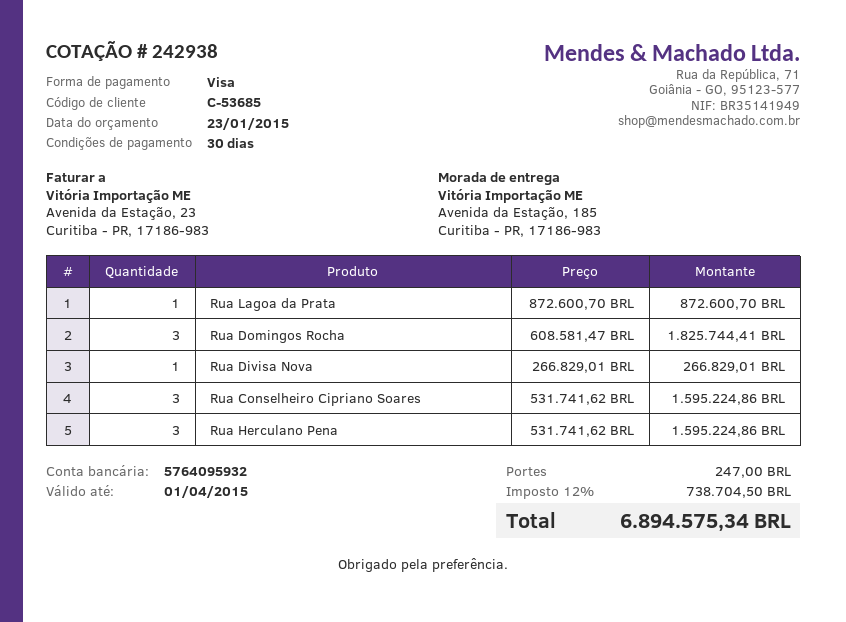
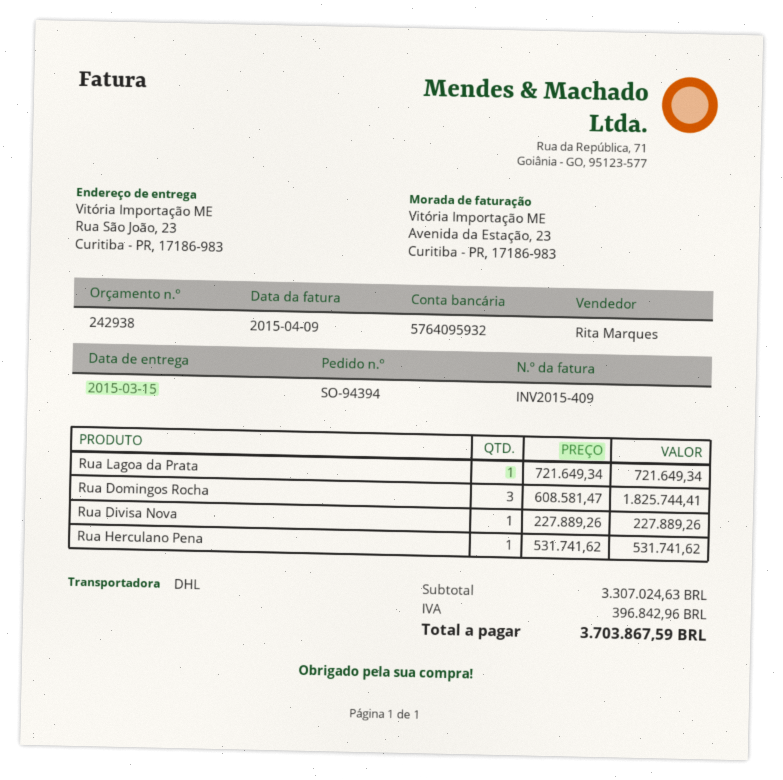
ship to: Avenida da Estação, 185, Curitiba - PR, 17186-983 -> Rua São João, 23, Curitiba - PR, 17186-983
Rua Lagoa da Prata: 1 x 872600.70 = 872600.70 -> 1 x 721649.34 = 721649.34
Rua Divisa Nova: 1 x 266829.01 = 266829.01 -> 1 x 227889.26 = 227889.26
Rua Conselheiro Cipriano Soares: 3 x 531741.62 = 1595224.86 -> none
Rua Herculano Pena: 3 x 531741.62 = 1595224.86 -> 1 x 531741.62 = 531741.62
shipping: 247.00 -> none
tax: 738704.50 -> 396842.96
total: 6894575.34 -> 3703867.59

